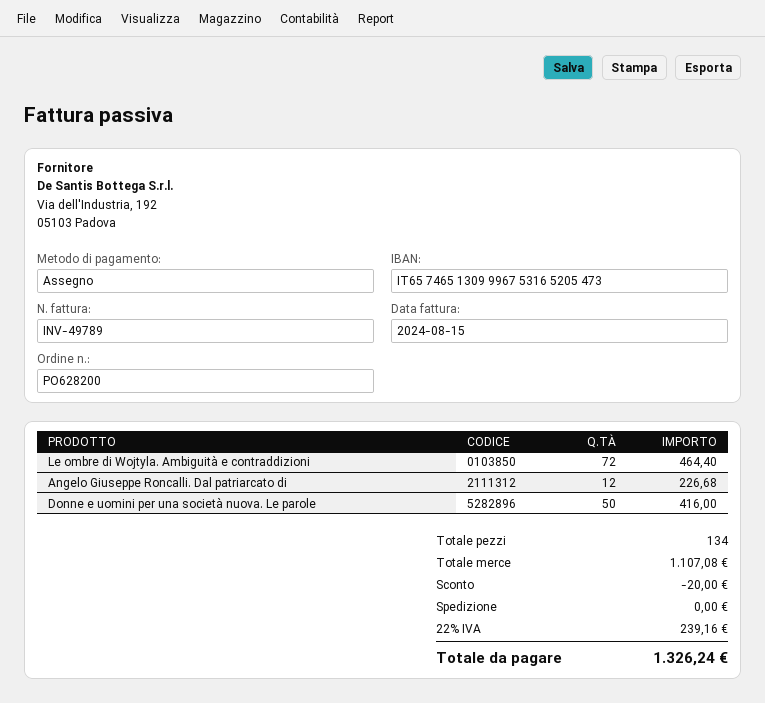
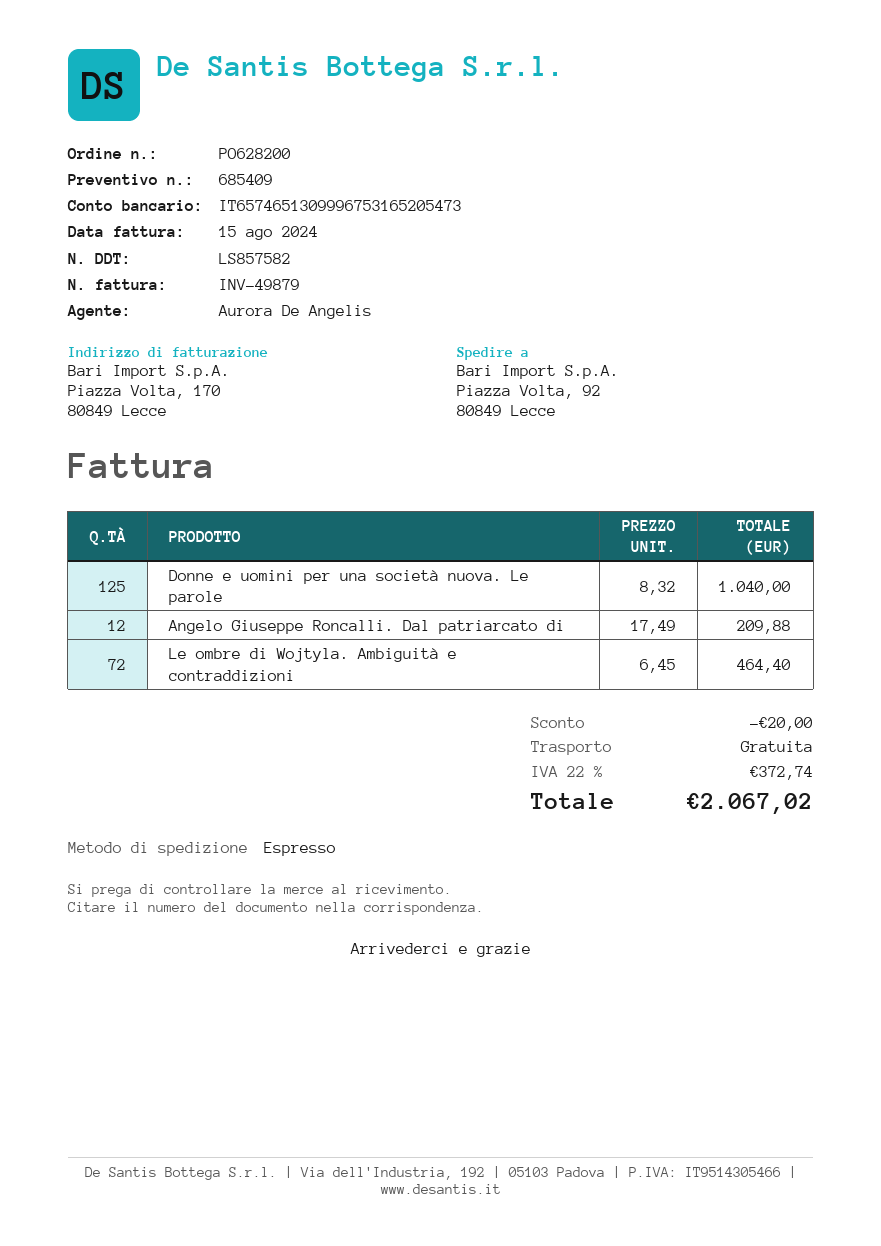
invoice number: INV-49789 -> INV-49879
Angelo Giuseppe Roncalli. Dal patriarcato di: 12 for 226.68 -> 12 for 209.88
Donne e uomini per una società nuova. Le parole: 50 for 416.00 -> 125 for 1040.00
tax: 22% = 239.16 -> 22% = 372.74
total: 1326.24 -> 2067.02

